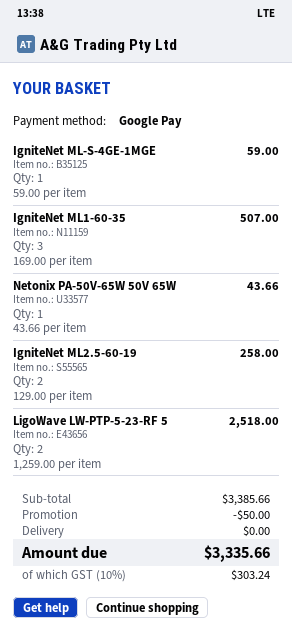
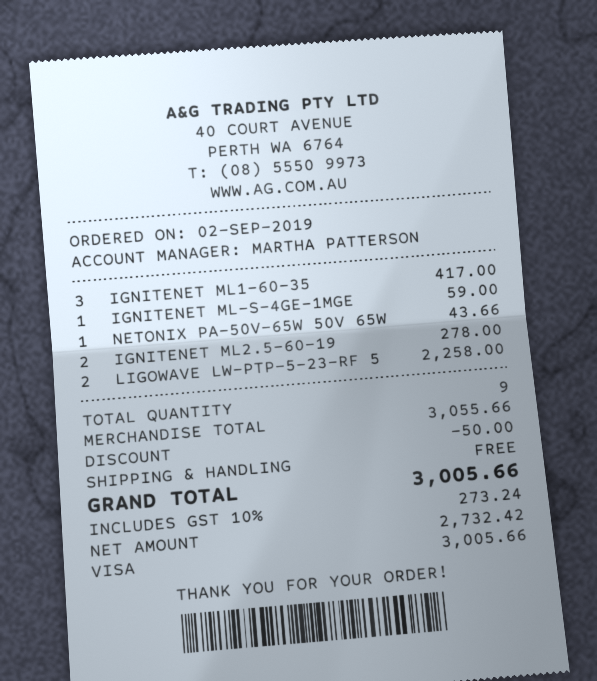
payment method: Google Pay -> Visa
IgniteNet ML1-60-35: 3 for 507.00 -> 3 for 417.00
IgniteNet ML2.5-60-19: 2 for 258.00 -> 2 for 278.00
LigoWave LW-PTP-5-23-RF 5: 2 for 2518.00 -> 2 for 2258.00
subtotal: 3385.66 -> 3055.66
tax: 10% = 303.24 -> 10% = 273.24
total: 3335.66 -> 3005.66

